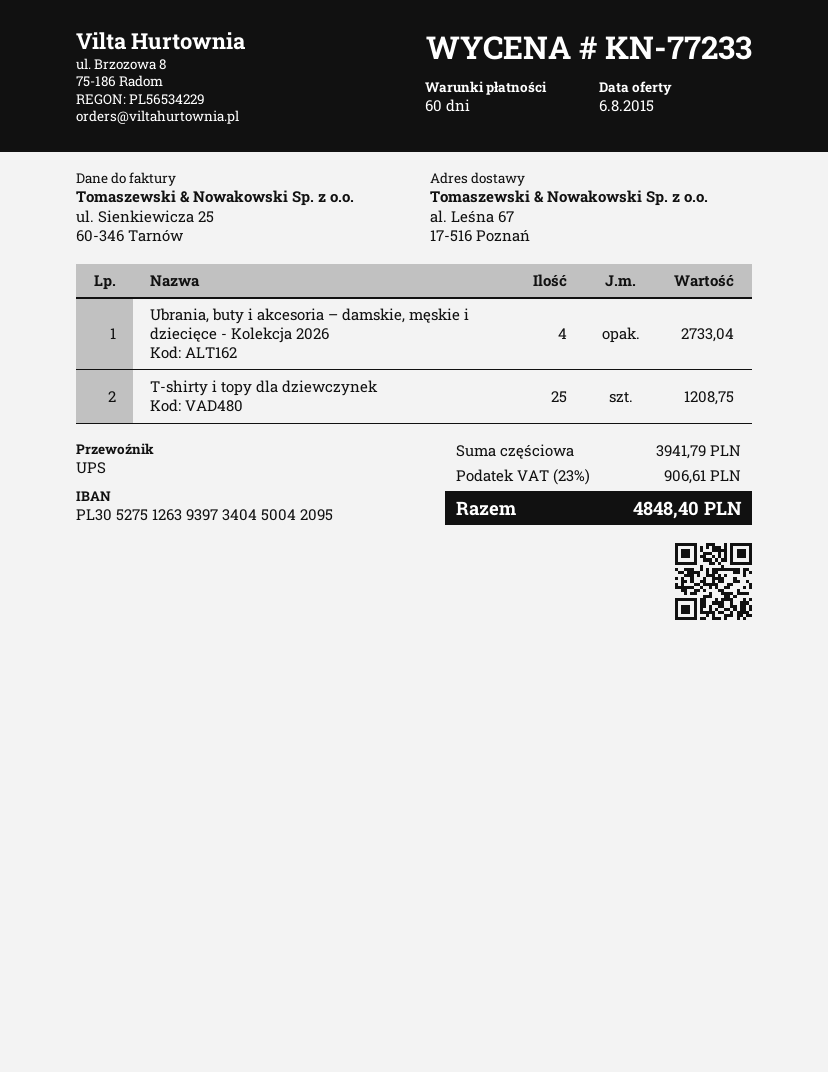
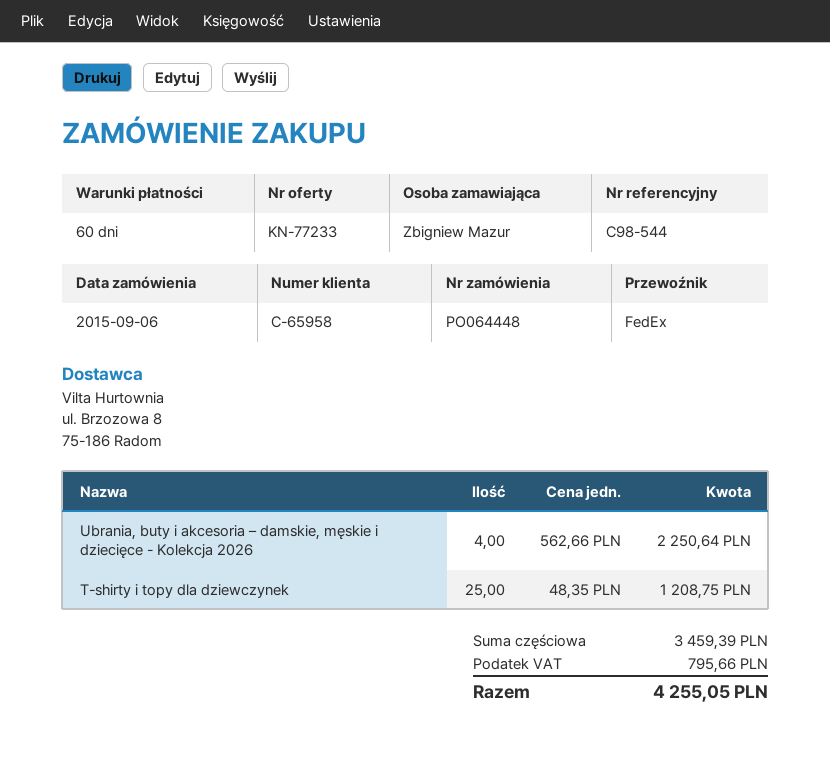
shipping method: UPS -> FedEx
Ubrania, buty i akcesoria – damskie, męskie i dziecięce - Kolekcja 2026: 4 for 2733.04 -> 4 for 2250.64
subtotal: 3941.79 -> 3459.39
tax: 906.61 -> 795.66
total: 4848.40 -> 4255.05

